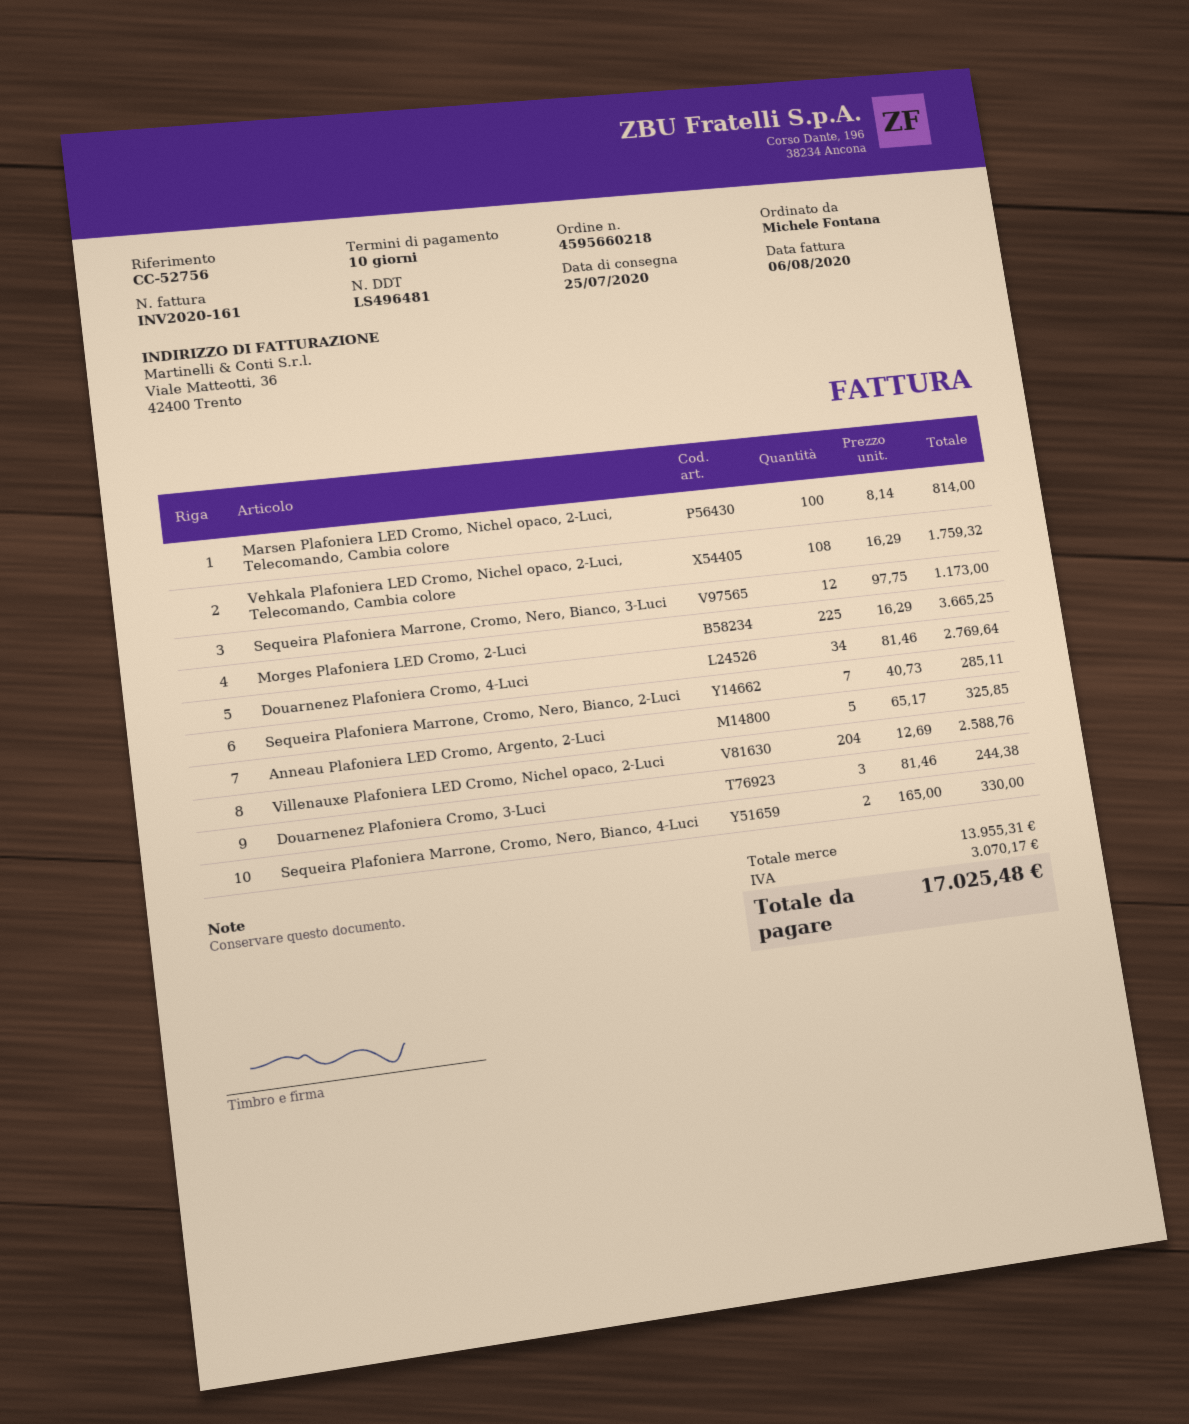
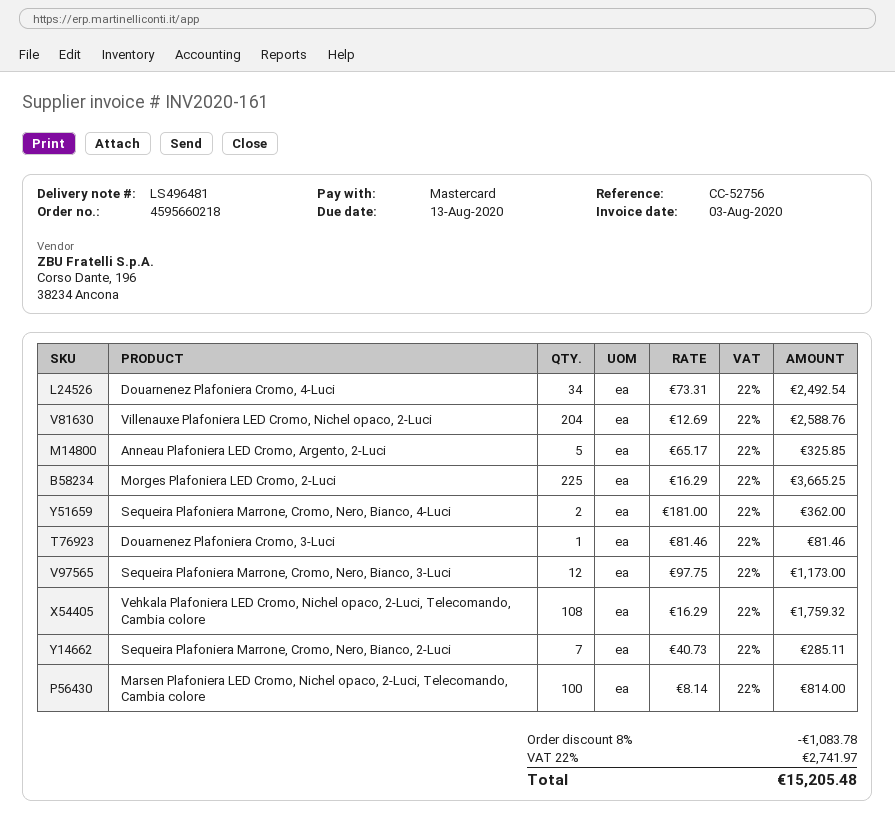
invoice date: 2020-08-06 -> 2020-08-03
Douarnenez Plafoniera Cromo, 4-Luci: 34 x 81.46 = 2769.64 -> 34 x 73.31 = 2492.54
Douarnenez Plafoniera Cromo, 3-Luci: 3 x 81.46 = 244.38 -> 1 x 81.46 = 81.46
Sequeira Plafoniera Marrone, Cromo, Nero, Bianco, 4-Luci: 2 x 165.00 = 330.00 -> 2 x 181.00 = 362.00
discount: none -> 8% = 1083.78
tax: 3070.17 -> 2741.97
total: 17025.48 -> 15205.48

